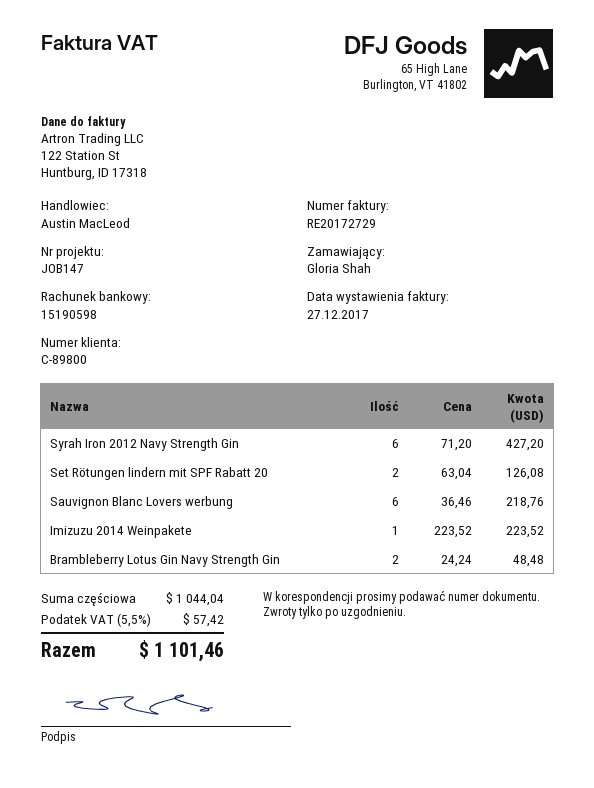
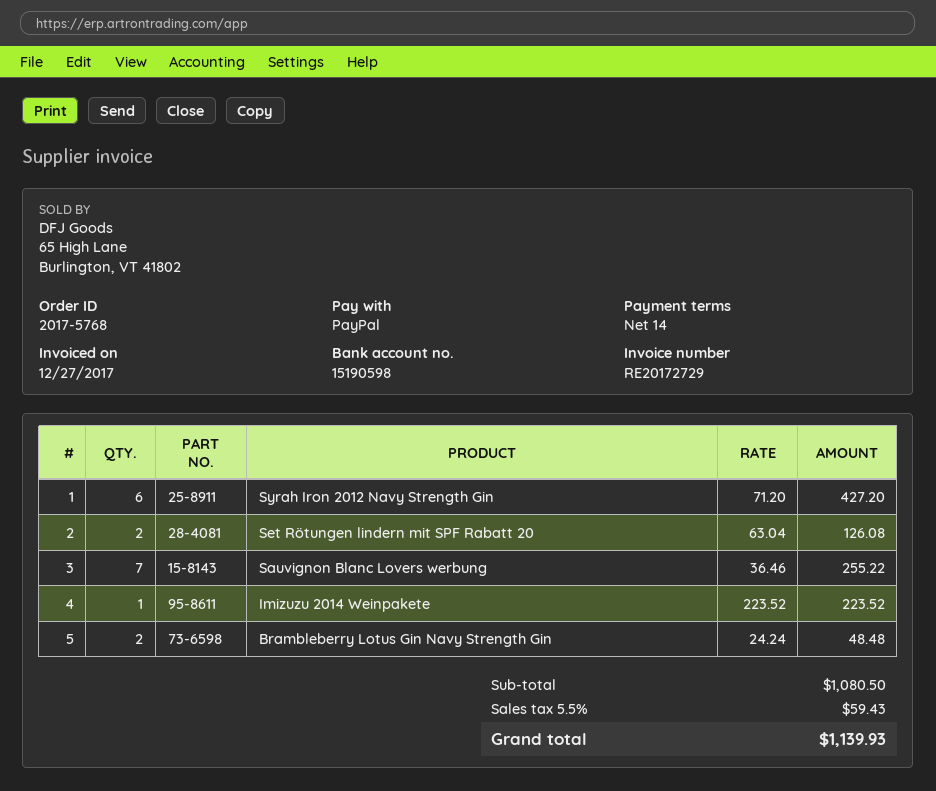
Sauvignon Blanc Lovers werbung: 6 x 36.46 = 218.76 -> 7 x 36.46 = 255.22
subtotal: 1044.04 -> 1080.50
tax: 5.5% = 57.42 -> 5.5% = 59.43
total: 1101.46 -> 1139.93

